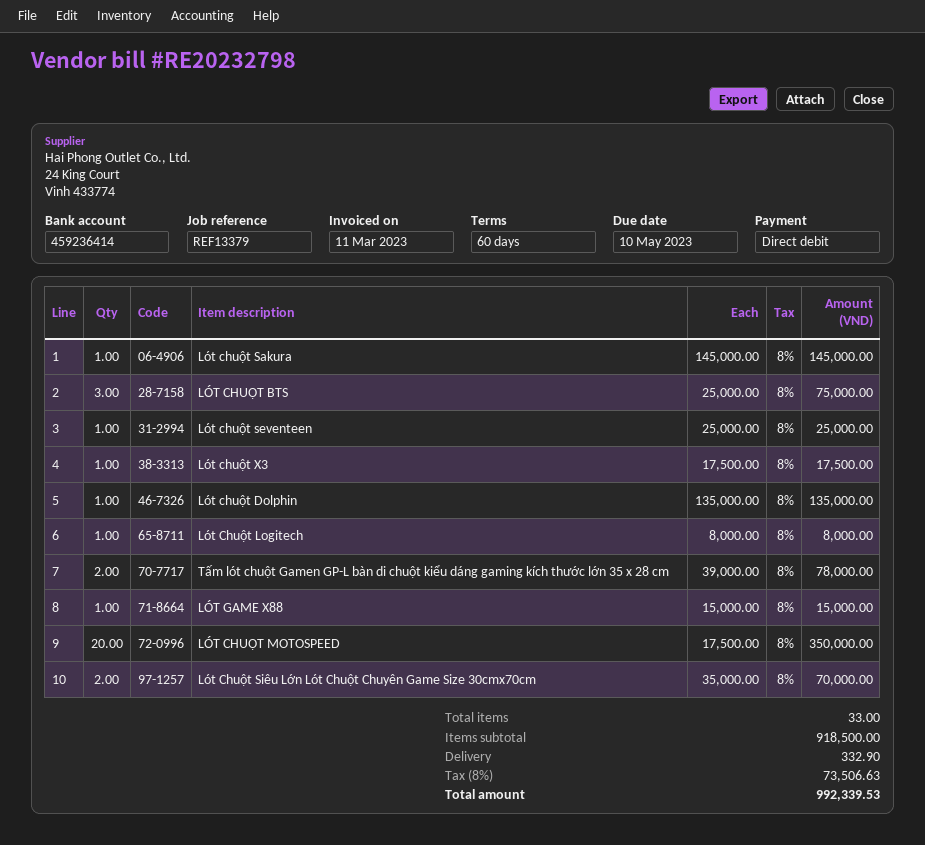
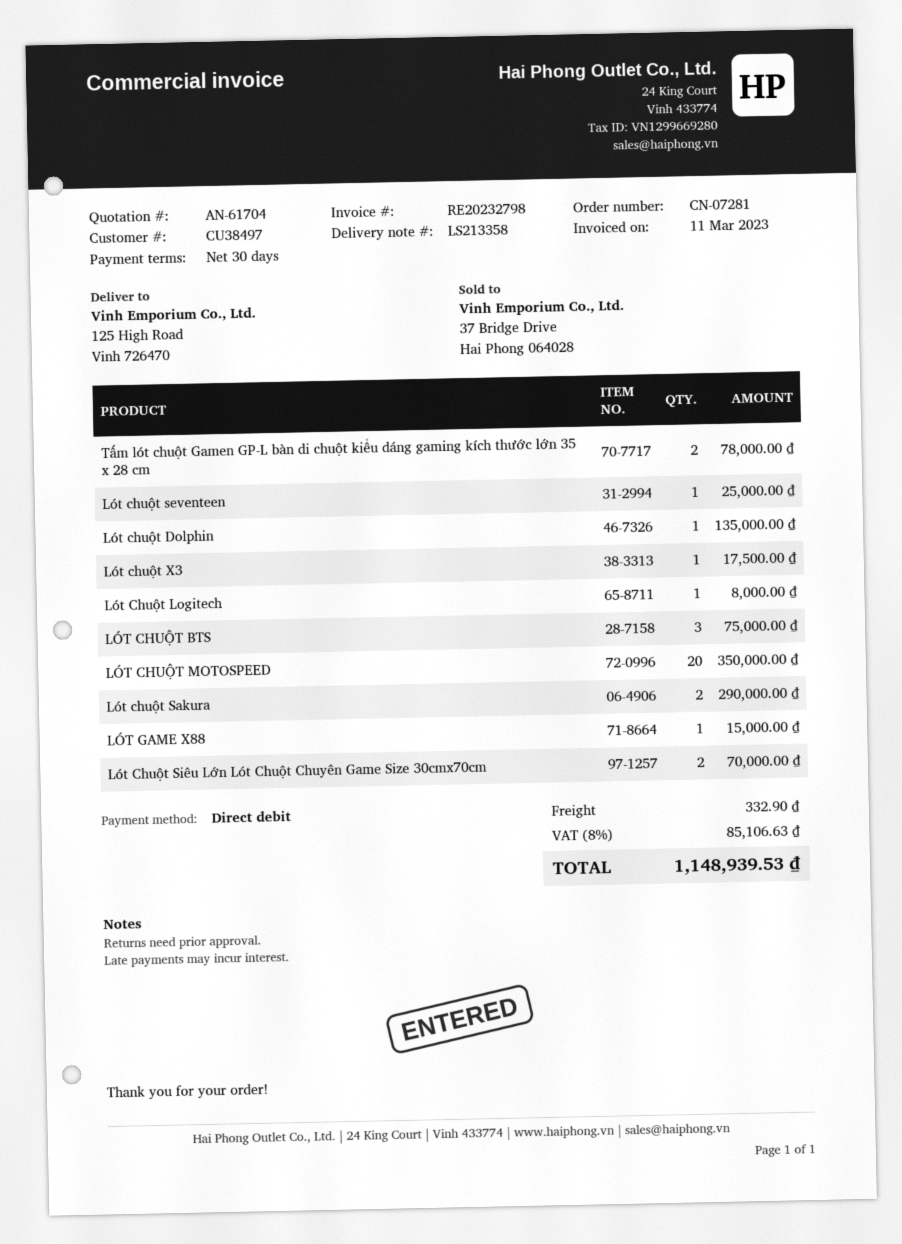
payment terms: 60 days -> 30 days
Lót chuột Sakura: 1 for 145000.00 -> 2 for 290000.00
tax: 8% = 73506.63 -> 8% = 85106.63
total: 992339.53 -> 1148939.53

